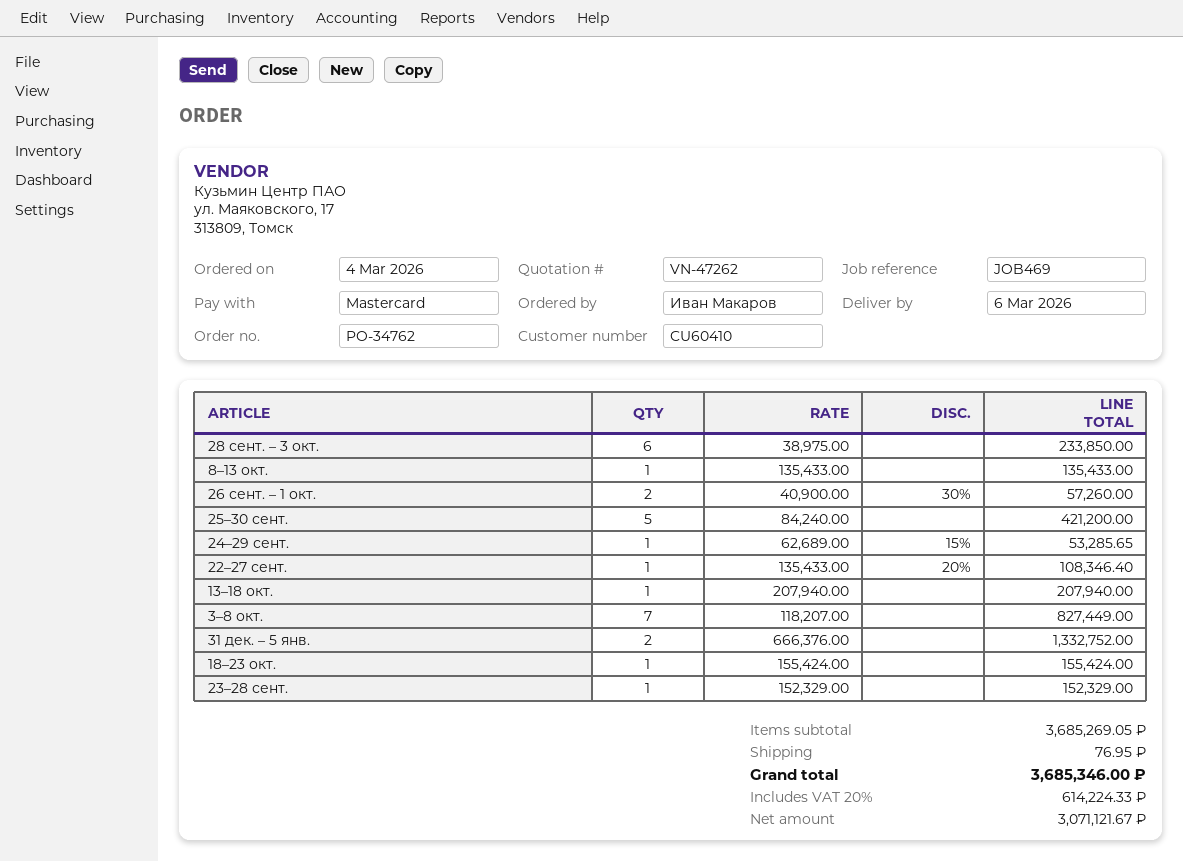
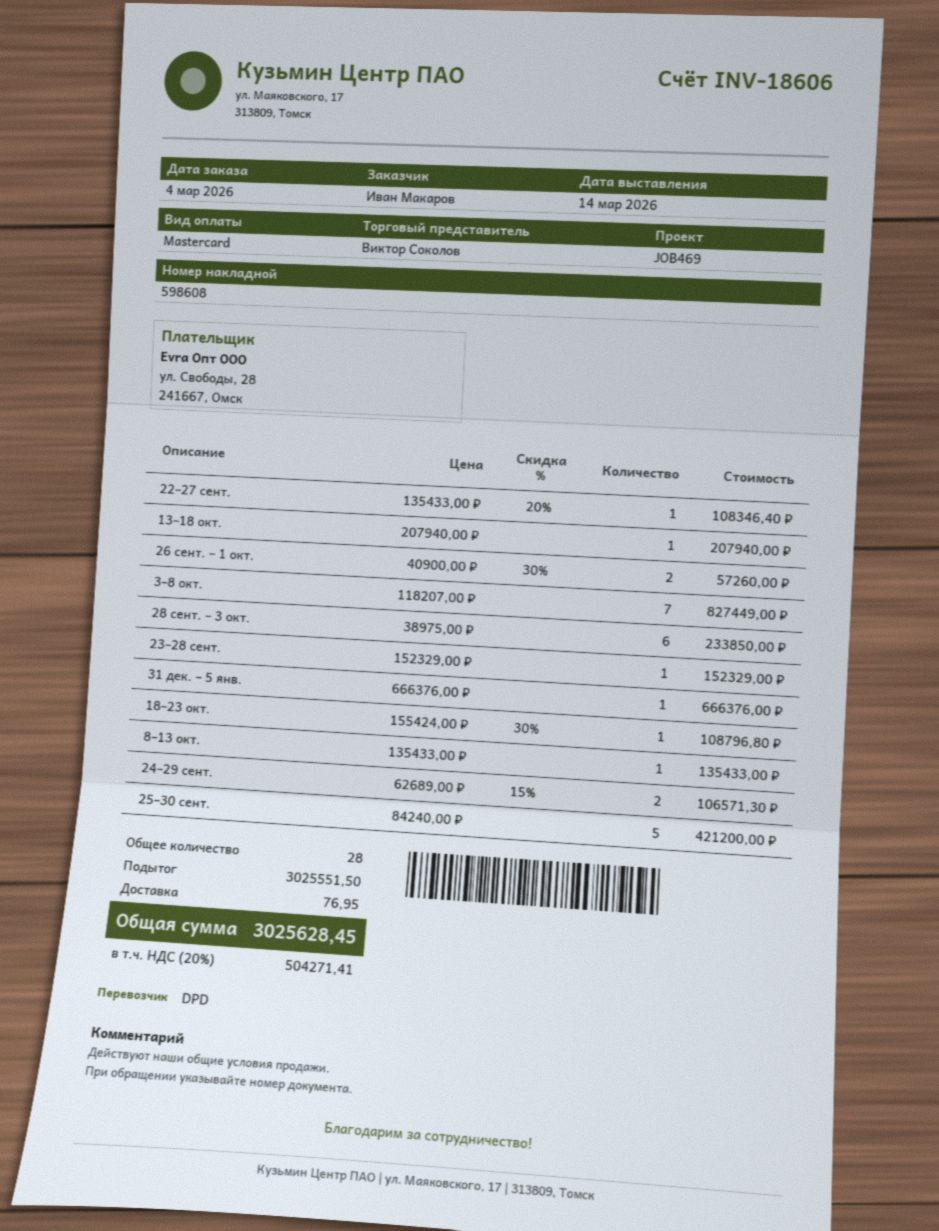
24–29 сент.: 1 x 62689.00 - 15% = 53285.65 -> 2 x 62689.00 - 15% = 106571.30
31 дек. – 5 янв.: 2 x 666376.00 = 1332752.00 -> 1 x 666376.00 = 666376.00
18–23 окт.: 1 x 155424.00 = 155424.00 -> 1 x 155424.00 - 30% = 108796.80
subtotal: 3685269.05 -> 3025551.50
tax: 20% = 614224.33 -> 20% = 504271.41
total: 3685346.00 -> 3025628.45

